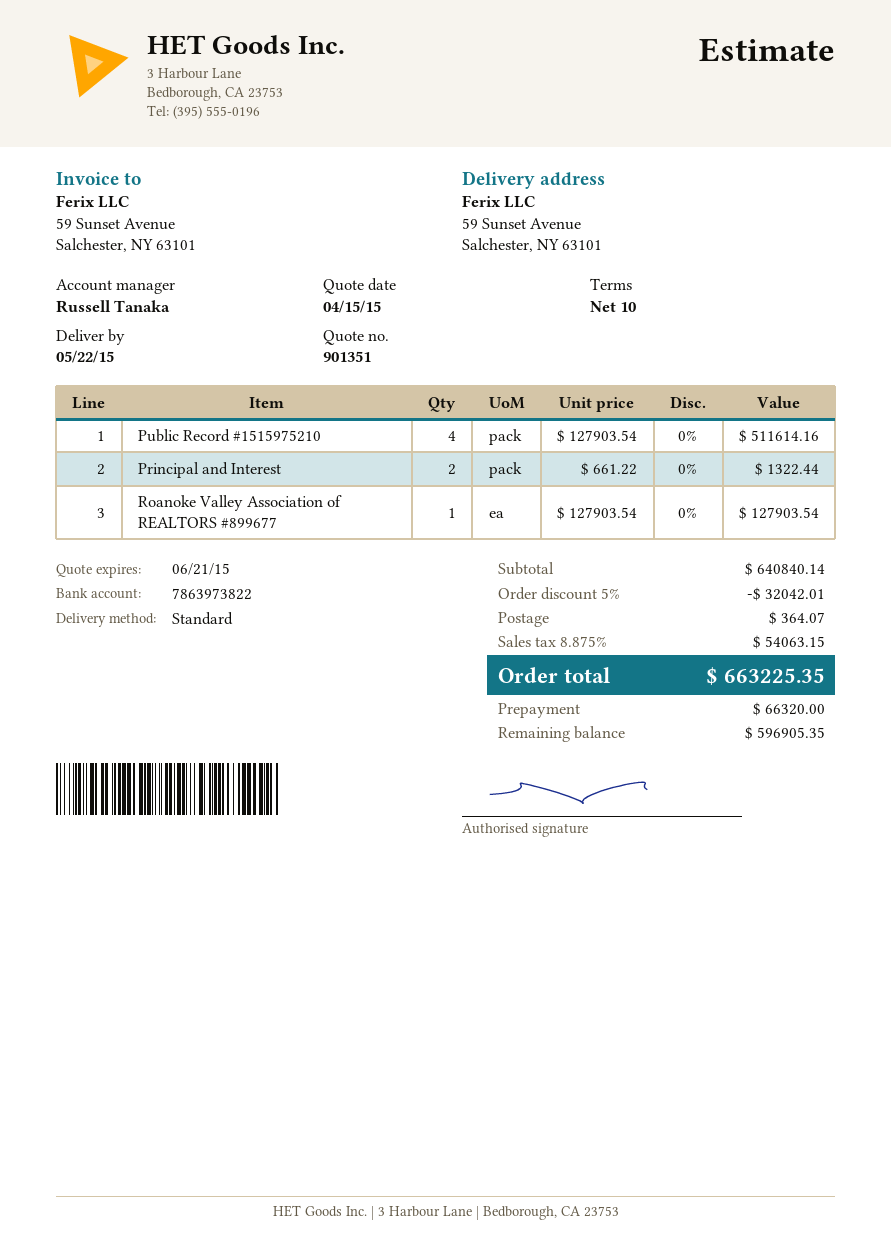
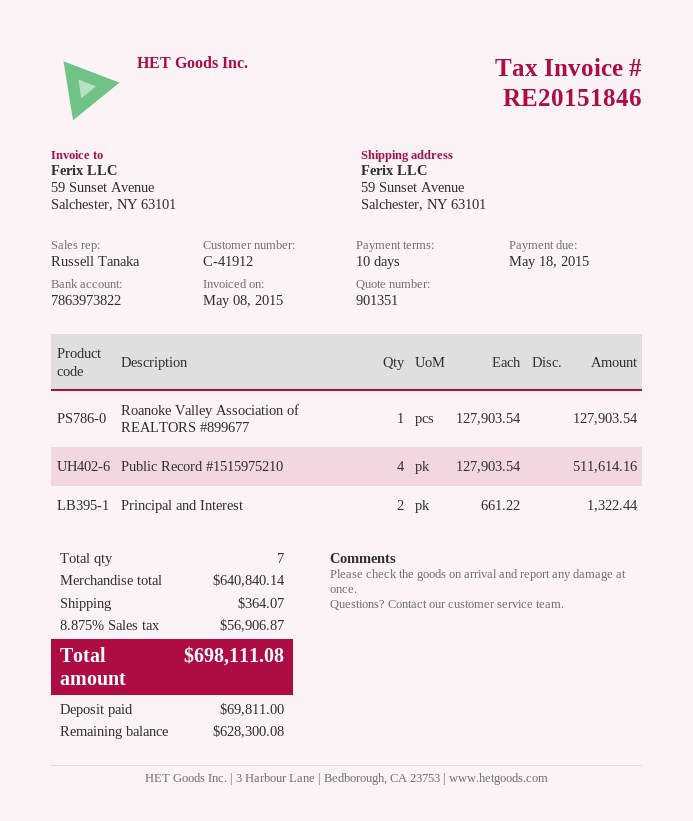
discount: 5% = 32042.01 -> none
tax: 8.875% = 54063.15 -> 8.875% = 56906.87
total: 663225.35 -> 698111.08
deposit: 66320.00 -> 69811.00
balance: 596905.35 -> 628300.08

